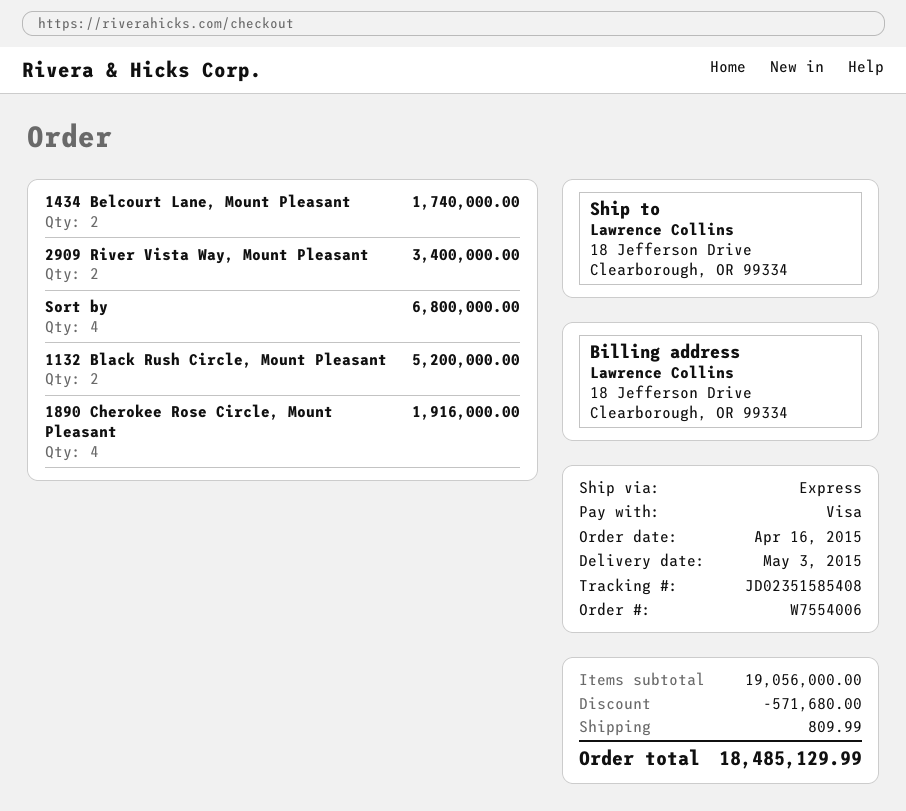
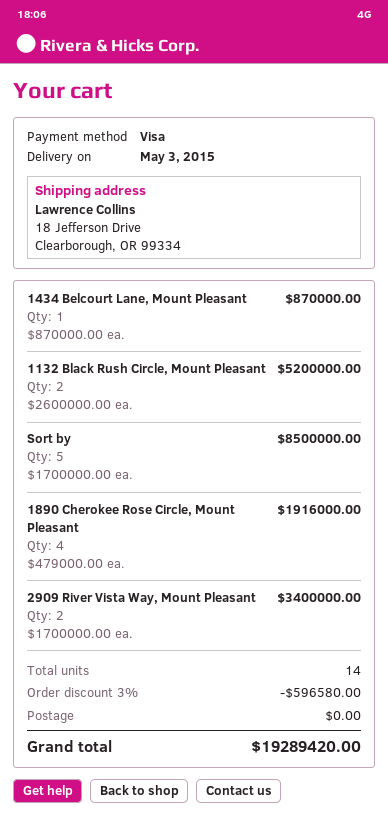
1434 Belcourt Lane, Mount Pleasant: 2 for 1740000.00 -> 1 for 870000.00
Sort by: 4 for 6800000.00 -> 5 for 8500000.00
discount: 571680.00 -> 596580.00
shipping: 809.99 -> 0.00
total: 18485129.99 -> 19289420.00

